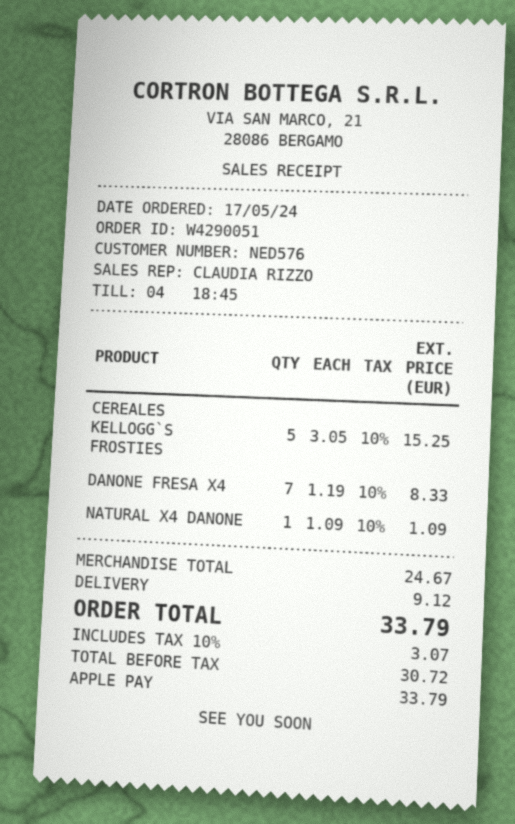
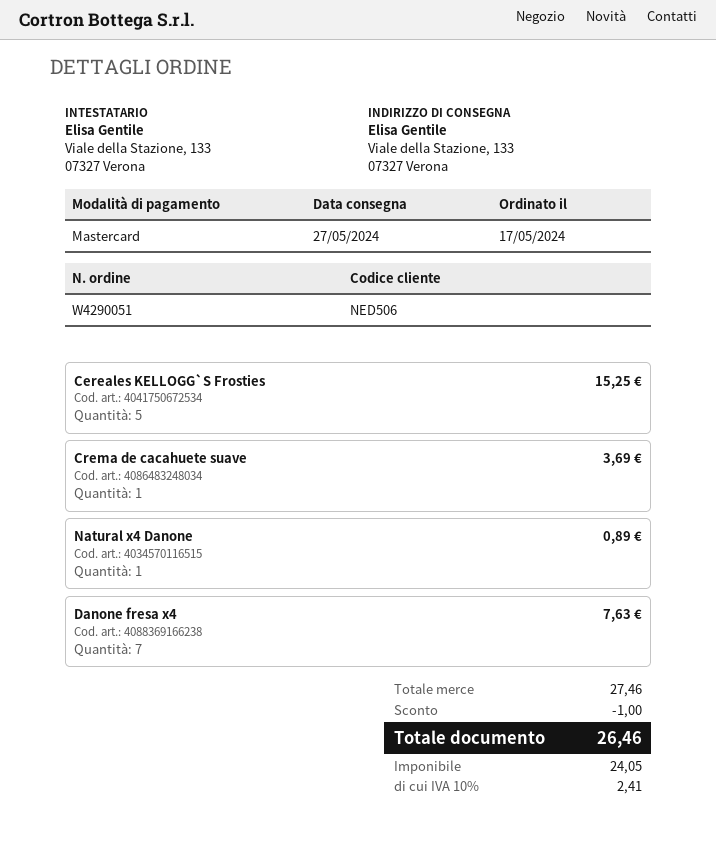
customer number: NED576 -> NED506
payment method: Apple Pay -> Mastercard
DANONE FRESA X4: 7 for 8.33 -> 7 for 7.63
NATURAL X4 DANONE: 1 for 1.09 -> 1 for 0.89
Crema de cacahuete suave: none -> 1 for 3.69
subtotal: 24.67 -> 27.46
discount: none -> 1.00
shipping: 9.12 -> none
net: 30.72 -> 24.05
tax: 10% = 3.07 -> 10% = 2.41
total: 33.79 -> 26.46

